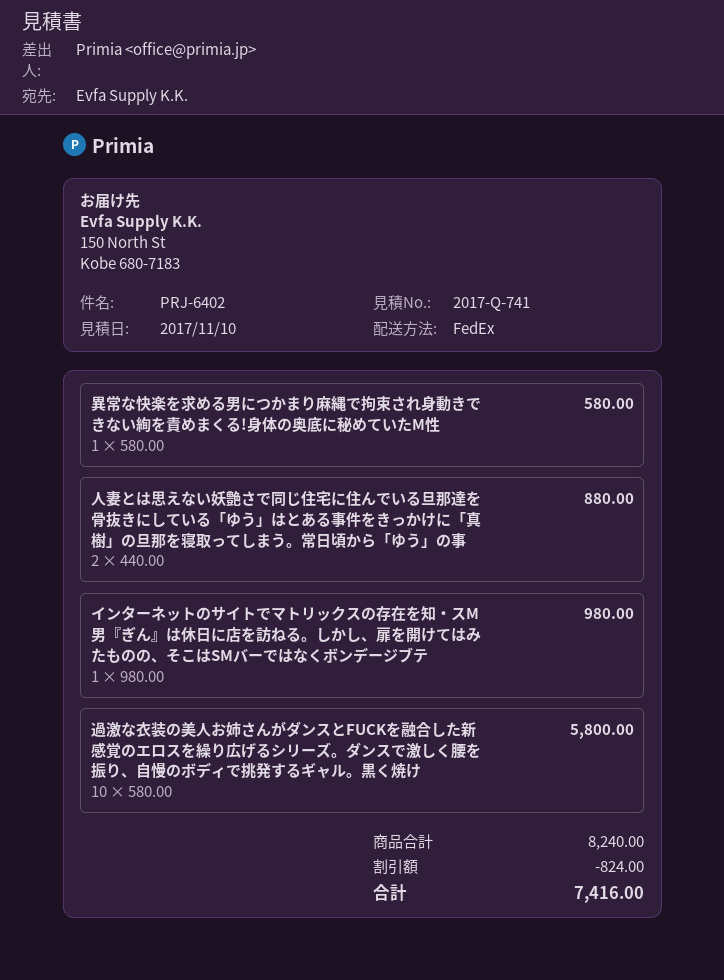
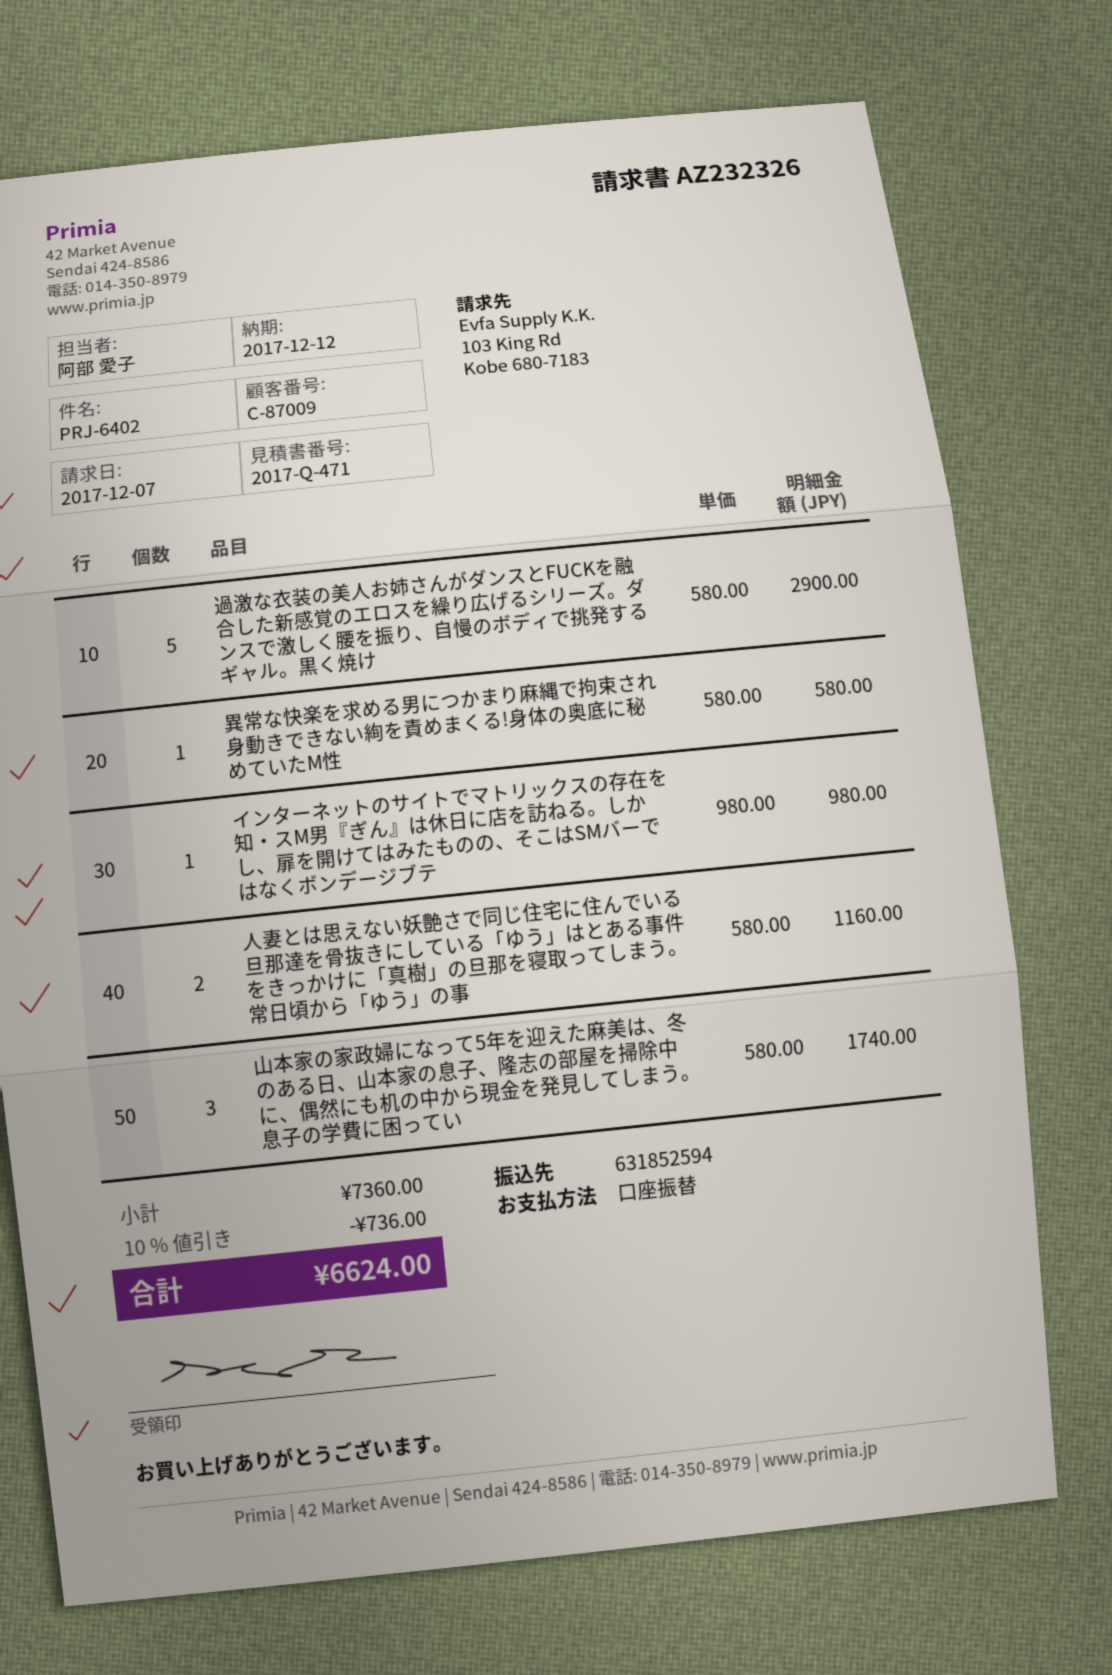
quote number: 2017-Q-741 -> 2017-Q-471
人妻とは思えない妖艶さで同じ住宅に住んでいる旦那達を骨抜きにしている「ゆう」はとある事件をきっかけに「真樹」の旦那を寝取ってしまう。常日頃から「ゆう」の事: 2 x 440.00 = 880.00 -> 2 x 580.00 = 1160.00
過激な衣装の美人お姉さんがダンスとFUCKを融合した新感覚のエロスを繰り広げるシリーズ。ダンスで激しく腰を振り、自慢のボディで挑発するギャル。黒く焼け: 10 x 580.00 = 5800.00 -> 5 x 580.00 = 2900.00
山本家の家政婦になって5年を迎えた麻美は、冬のある日、山本家の息子、隆志の部屋を掃除中に、偶然にも机の中から現金を発見してしまう。息子の学費に困ってい: none -> 3 x 580.00 = 1740.00
subtotal: 8240.00 -> 7360.00
discount: 824.00 -> 736.00
total: 7416.00 -> 6624.00

